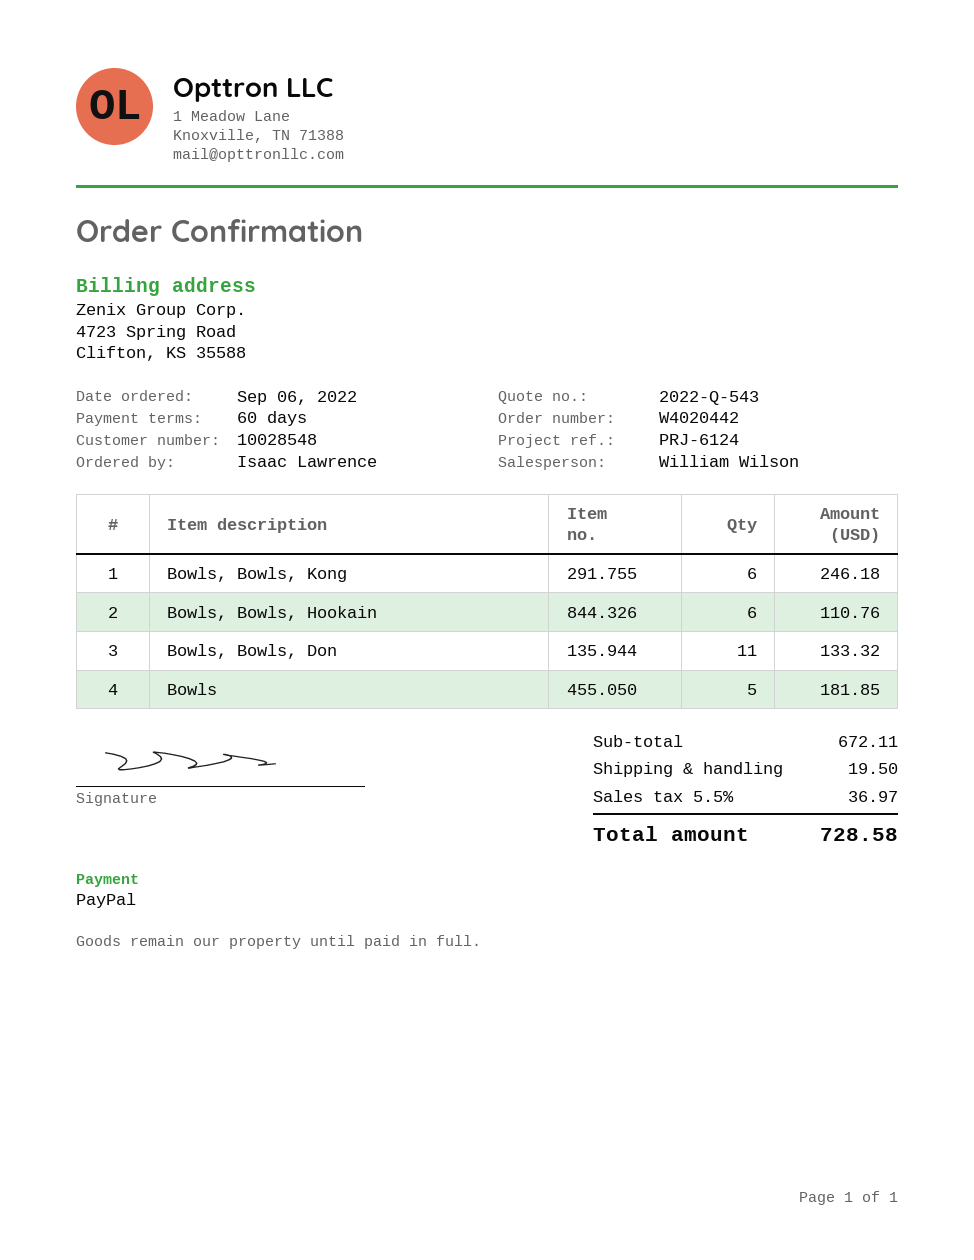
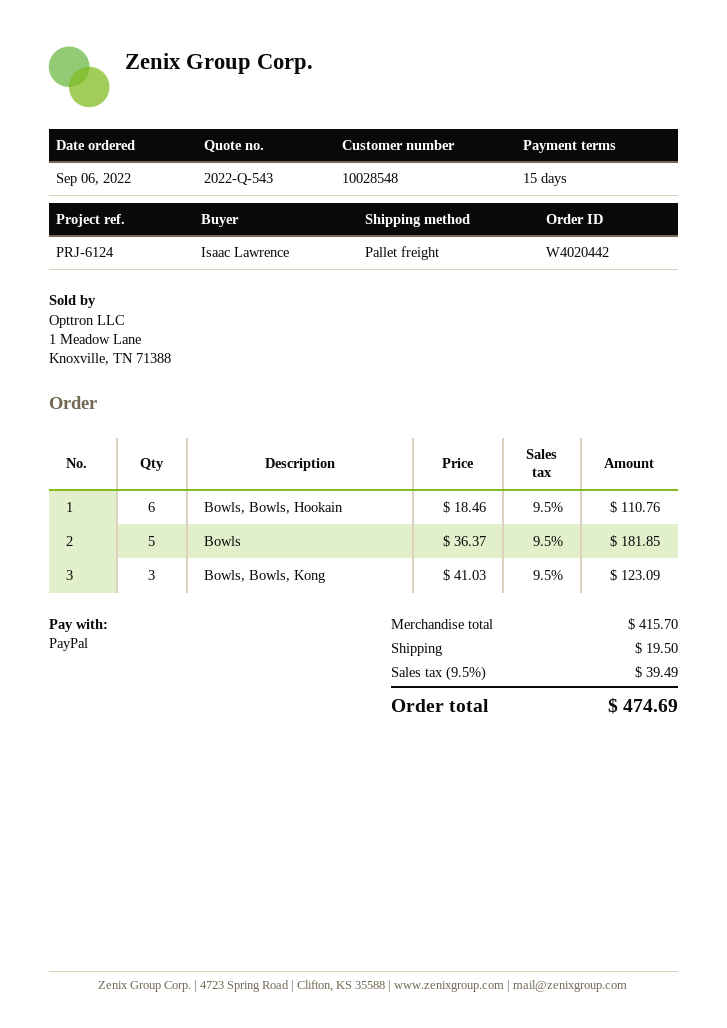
payment terms: 60 days -> 15 days
Bowls, Bowls, Kong: 6 for 246.18 -> 3 for 123.09
Bowls, Bowls, Don: 11 for 133.32 -> none
subtotal: 672.11 -> 415.70
tax: 5.5% = 36.97 -> 9.5% = 39.49
total: 728.58 -> 474.69

